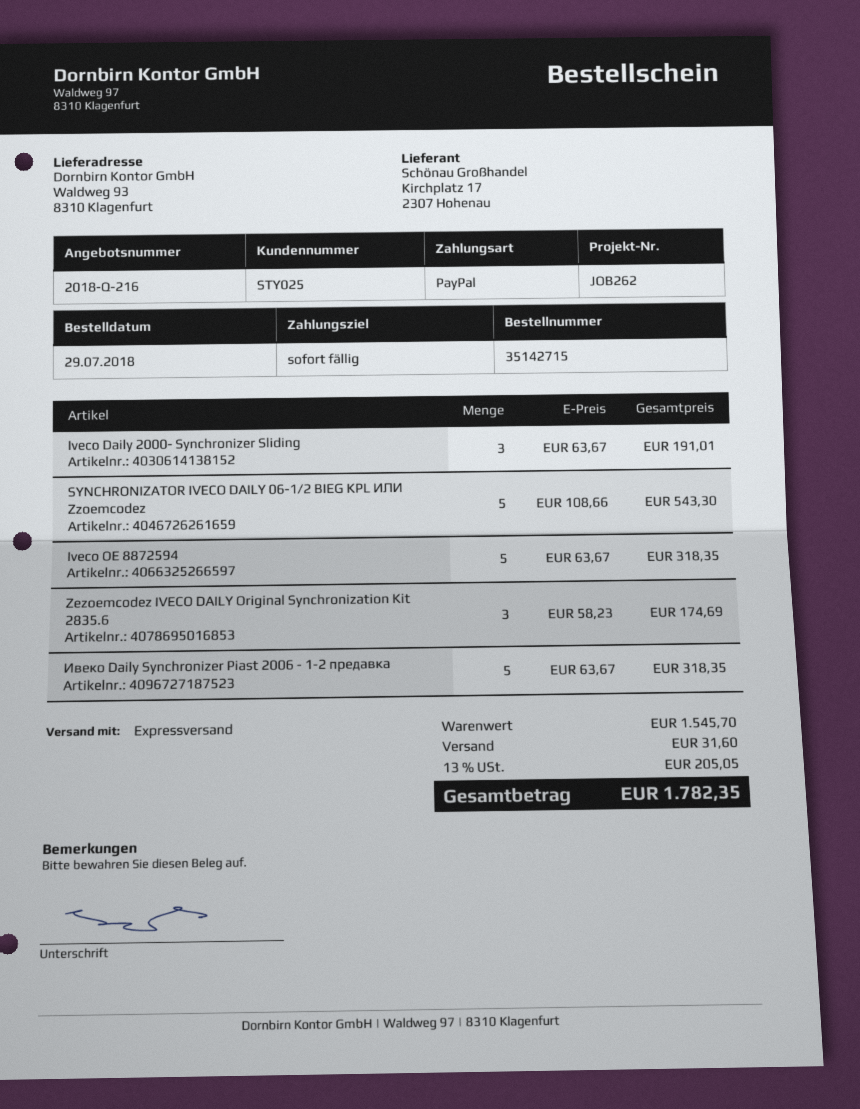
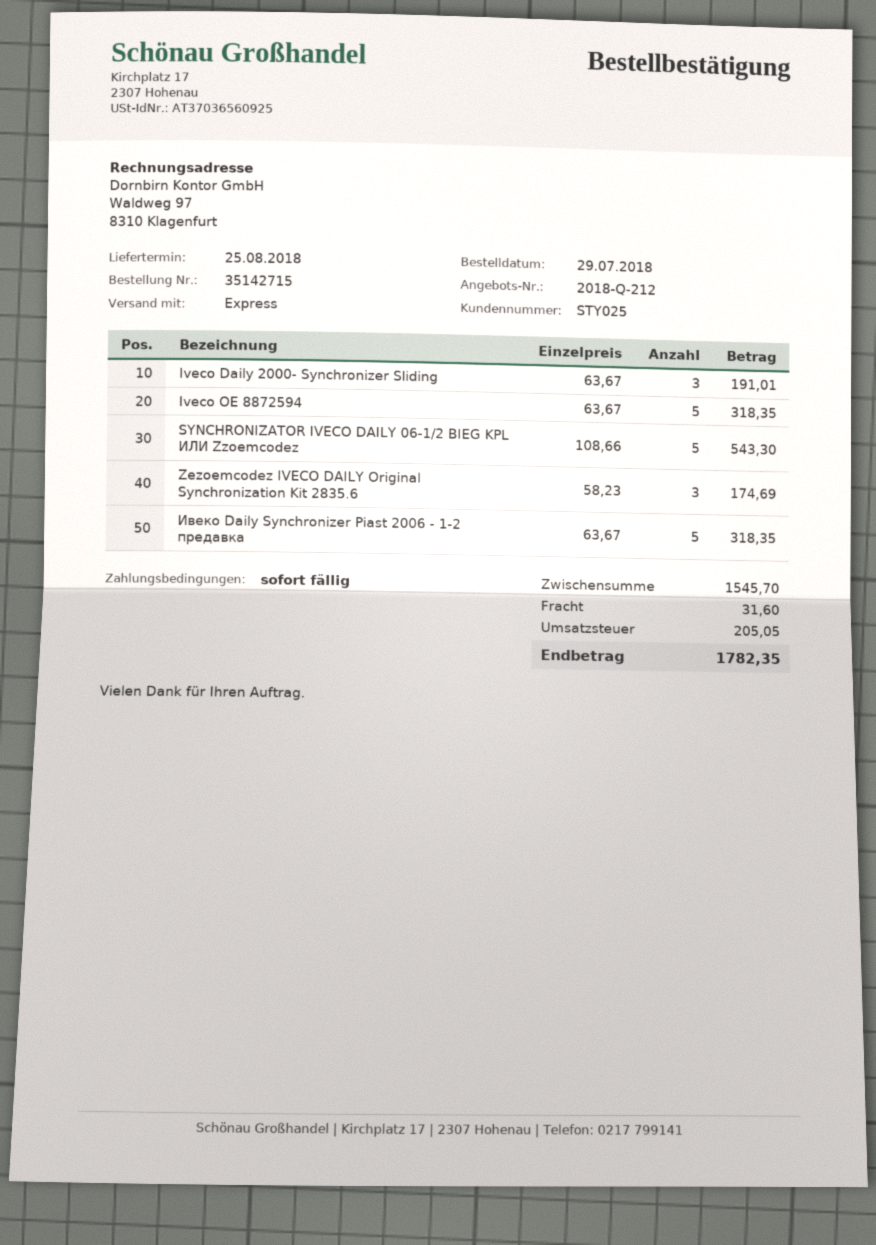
quote number: 2018-Q-216 -> 2018-Q-212

